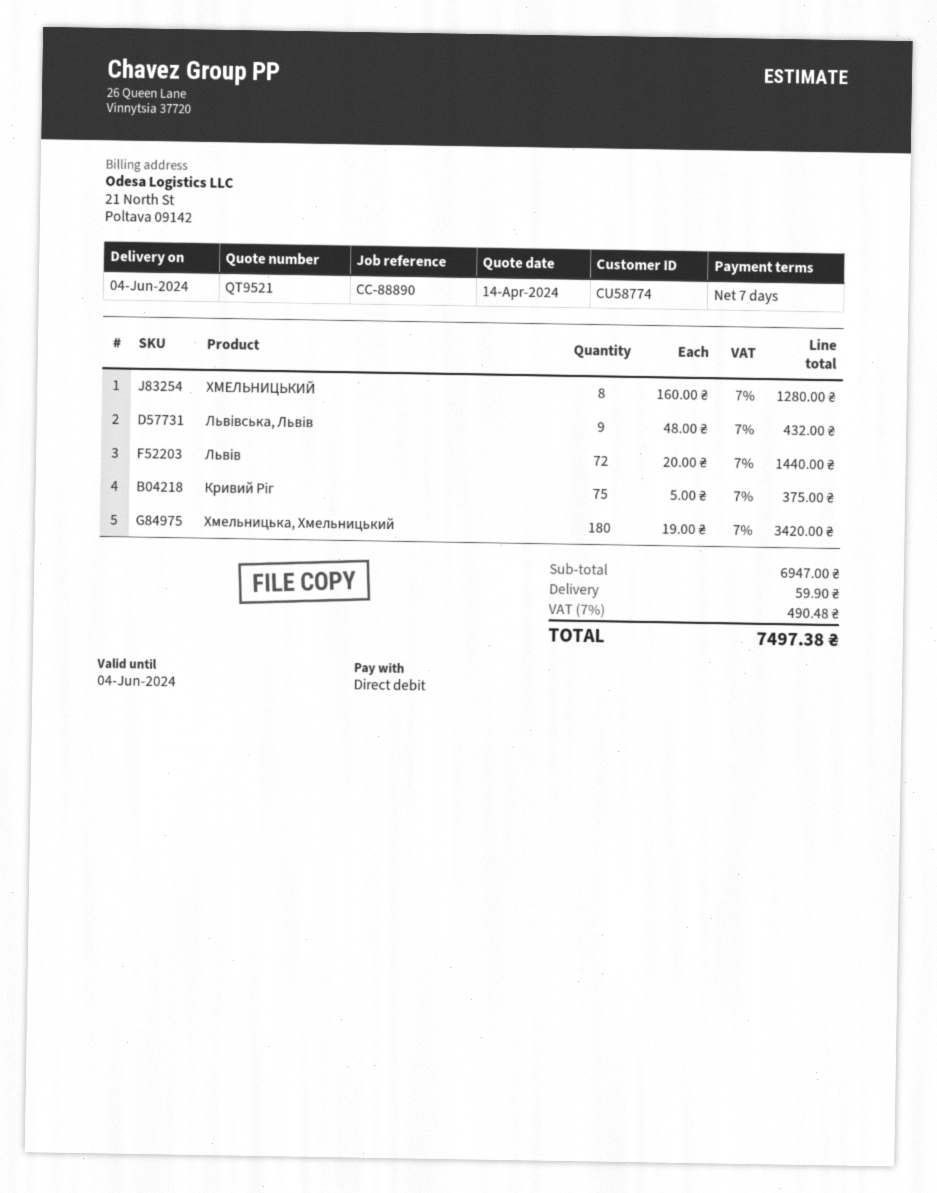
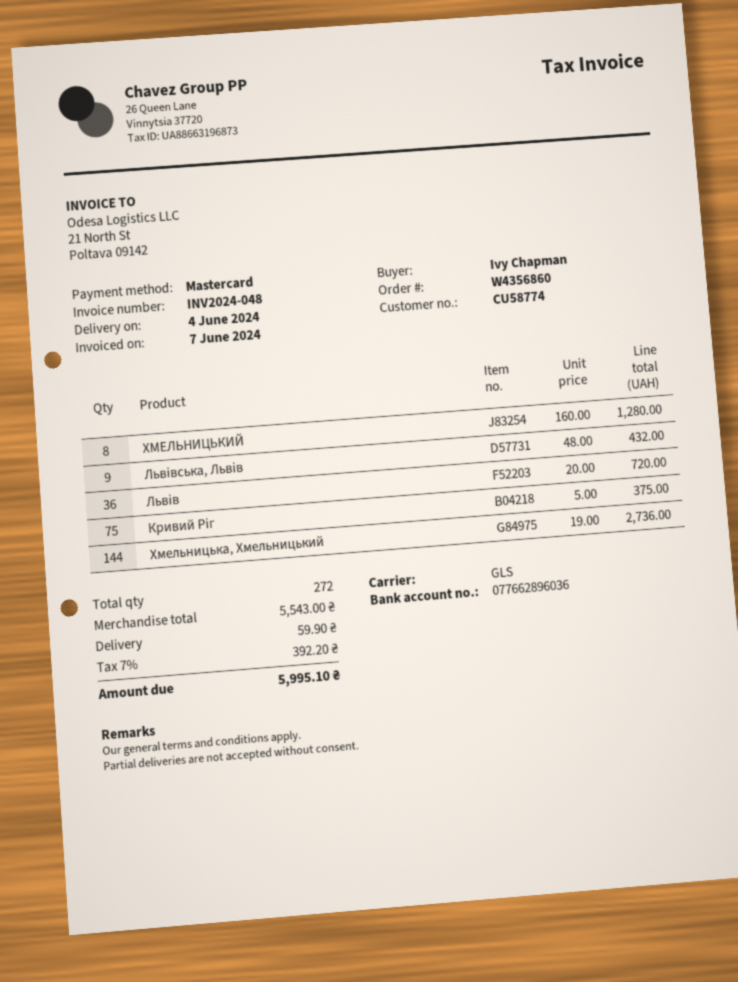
payment method: direct debit -> Mastercard
Львів: 72 x 20.00 = 1440.00 -> 36 x 20.00 = 720.00
Хмельницька, Хмельницький: 180 x 19.00 = 3420.00 -> 144 x 19.00 = 2736.00
subtotal: 6947.00 -> 5543.00
tax: 7% = 490.48 -> 7% = 392.20
total: 7497.38 -> 5995.10

